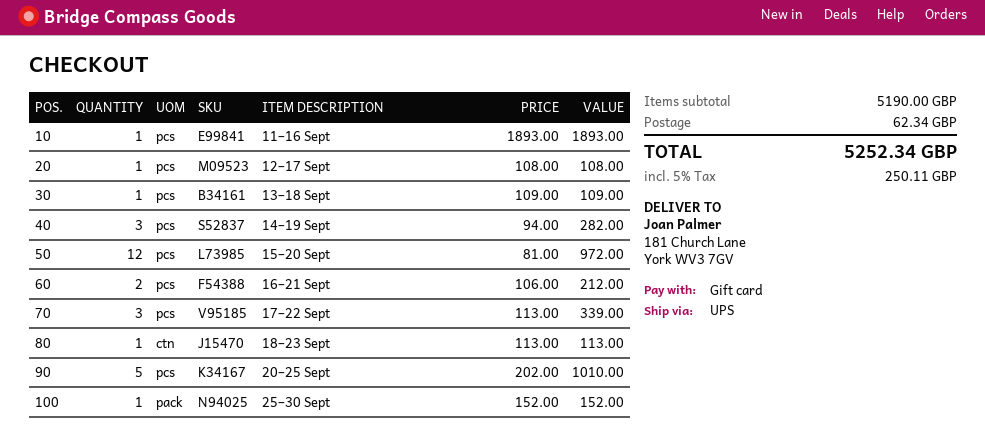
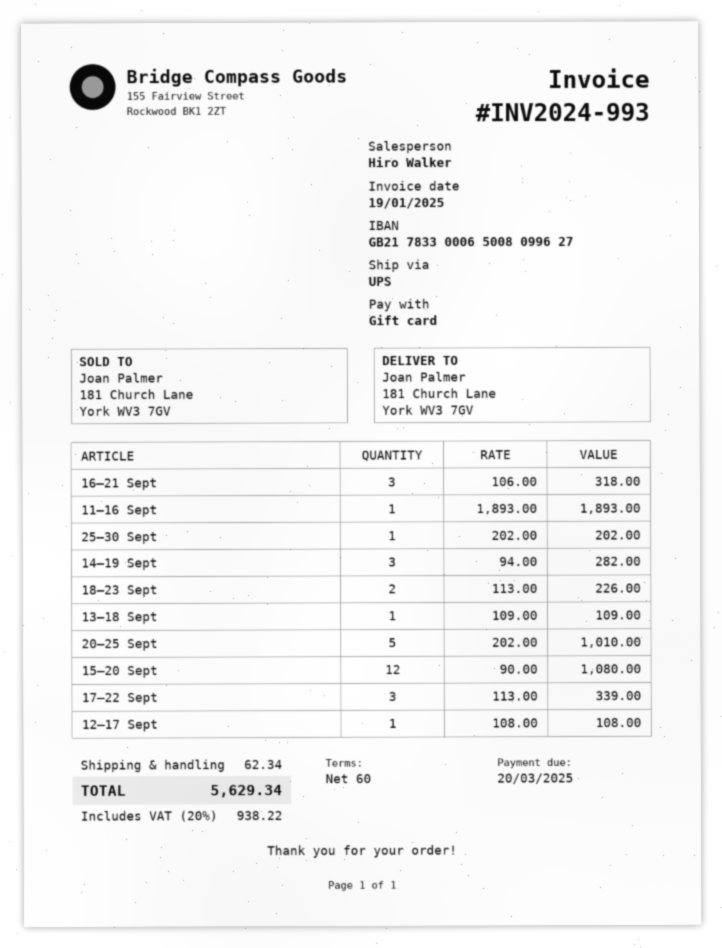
15–20 Sept: 12 x 81.00 = 972.00 -> 12 x 90.00 = 1080.00
16–21 Sept: 2 x 106.00 = 212.00 -> 3 x 106.00 = 318.00
18–23 Sept: 1 x 113.00 = 113.00 -> 2 x 113.00 = 226.00
25–30 Sept: 1 x 152.00 = 152.00 -> 1 x 202.00 = 202.00
tax: 5% = 250.11 -> 20% = 938.22
total: 5252.34 -> 5629.34

